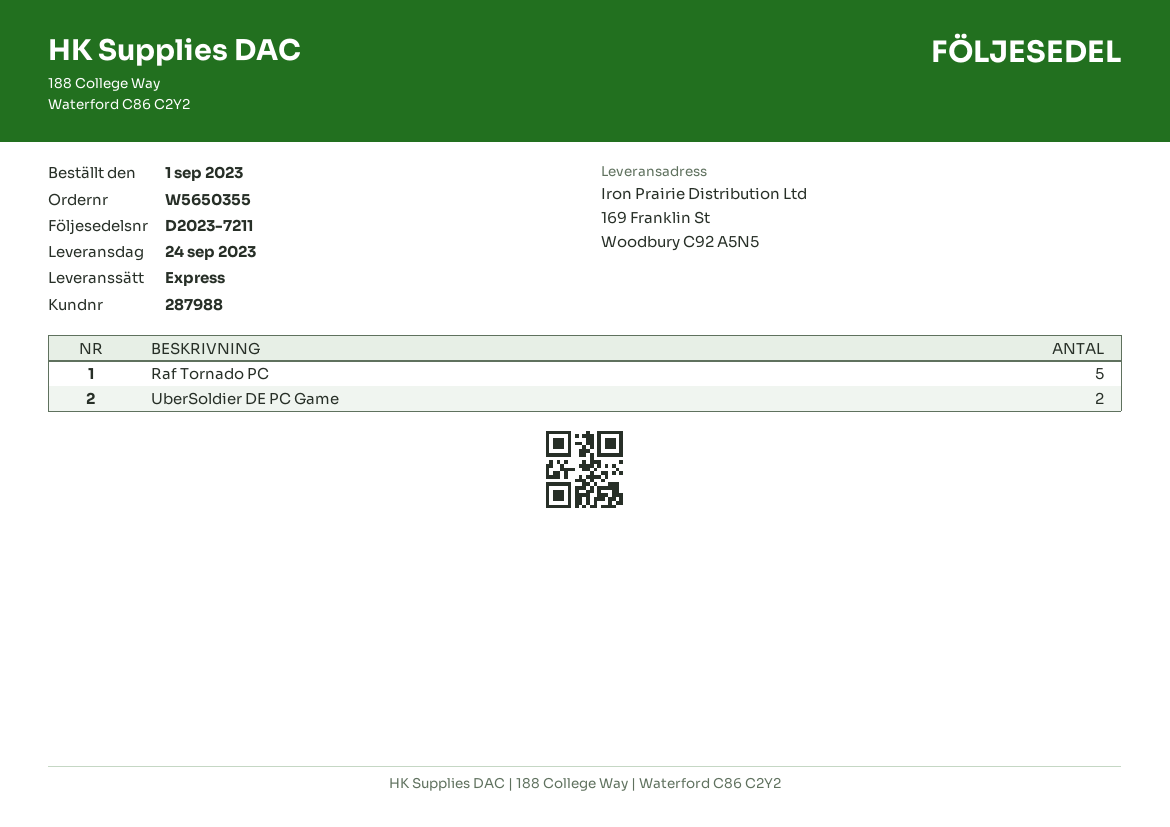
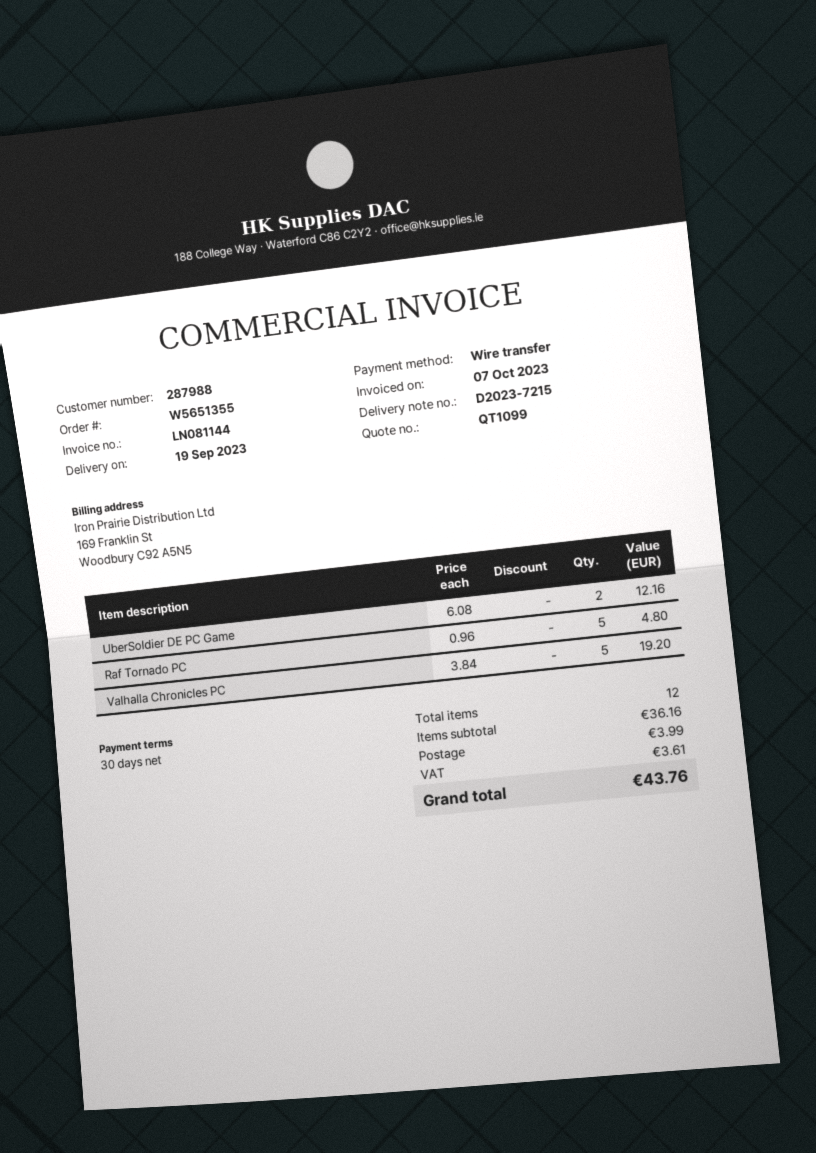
order number: W5650355 -> W5651355
delivery note number: D2023-7211 -> D2023-7215
delivery date: 2023-09-24 -> 2023-09-19
Valhalla Chronicles PC: none -> 5

